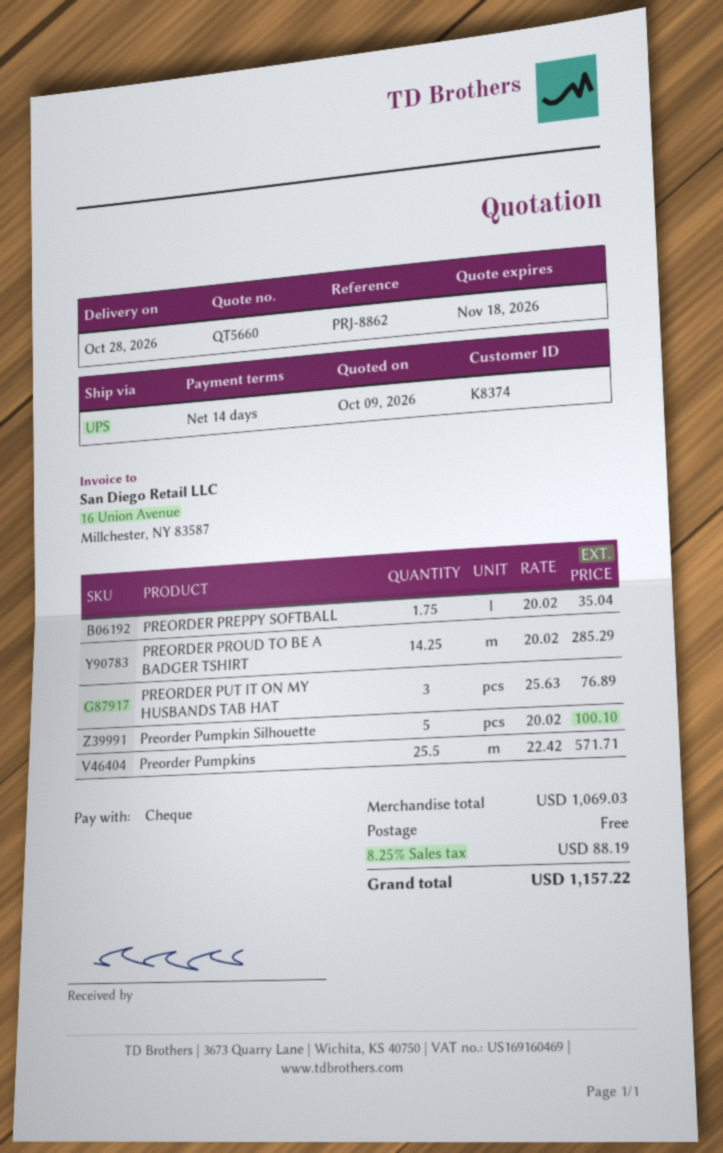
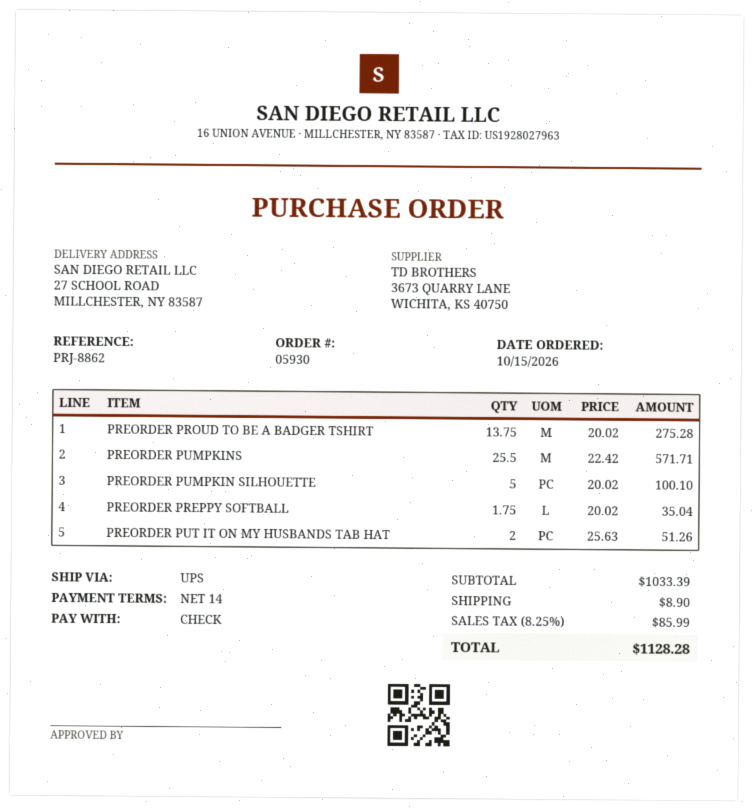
PREORDER PROUD TO BE A BADGER TSHIRT: 14.25 x 20.02 = 285.29 -> 13.75 x 20.02 = 275.28
PREORDER PUT IT ON MY HUSBANDS TAB HAT: 3 x 25.63 = 76.89 -> 2 x 25.63 = 51.26
subtotal: 1069.03 -> 1033.39
shipping: 0.00 -> 8.90
tax: 8.25% = 88.19 -> 8.25% = 85.99
total: 1157.22 -> 1128.28

